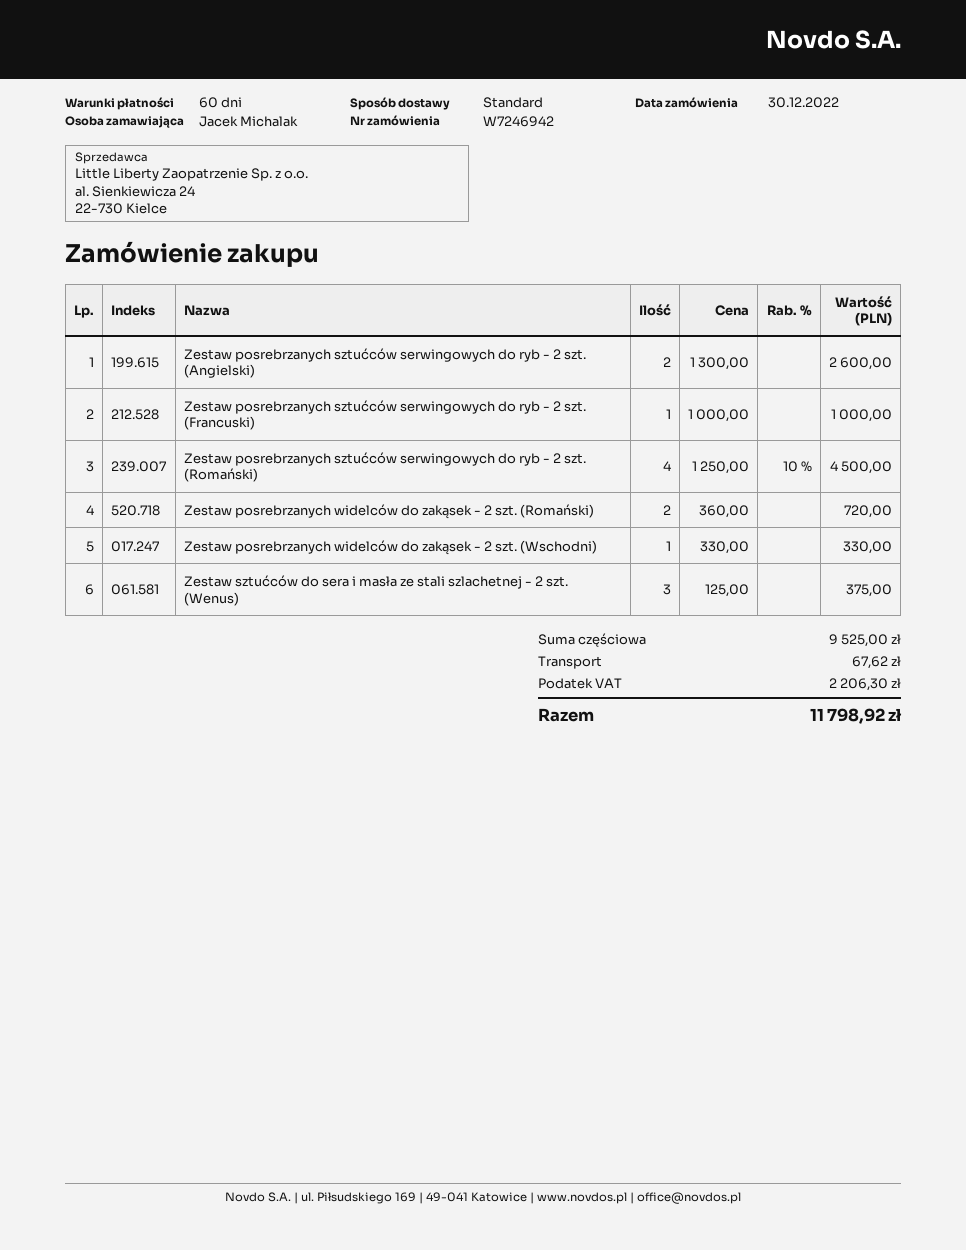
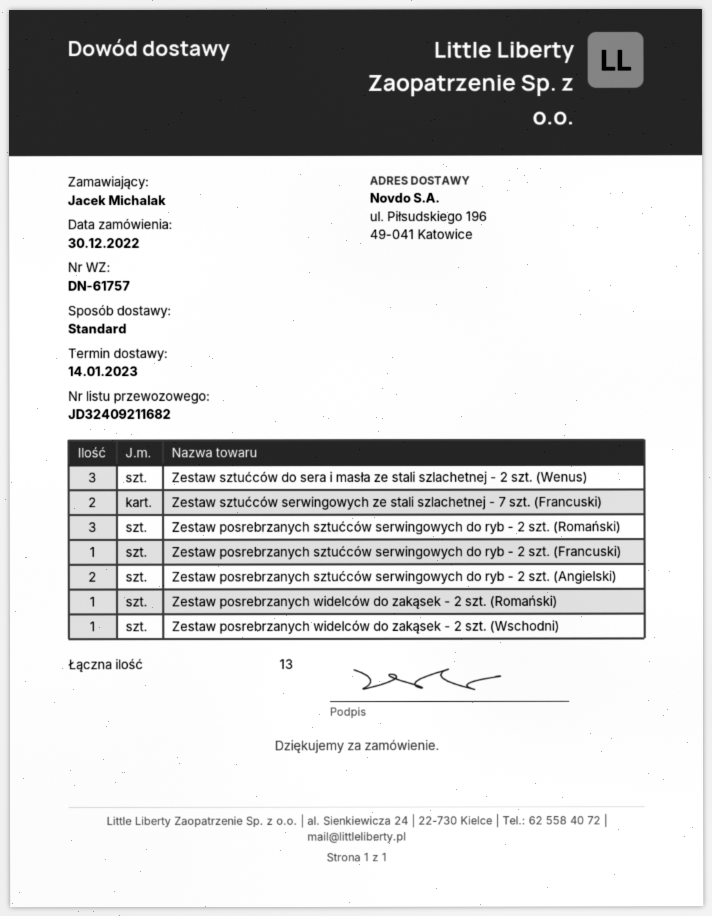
Zestaw posrebrzanych sztućców serwingowych do ryb - 2 szt. (Romański): 4 -> 3
Zestaw posrebrzanych widelców do zakąsek - 2 szt. (Romański): 2 -> 1
Zestaw sztućców serwingowych ze stali szlachetnej - 7 szt. (Francuski): none -> 2

